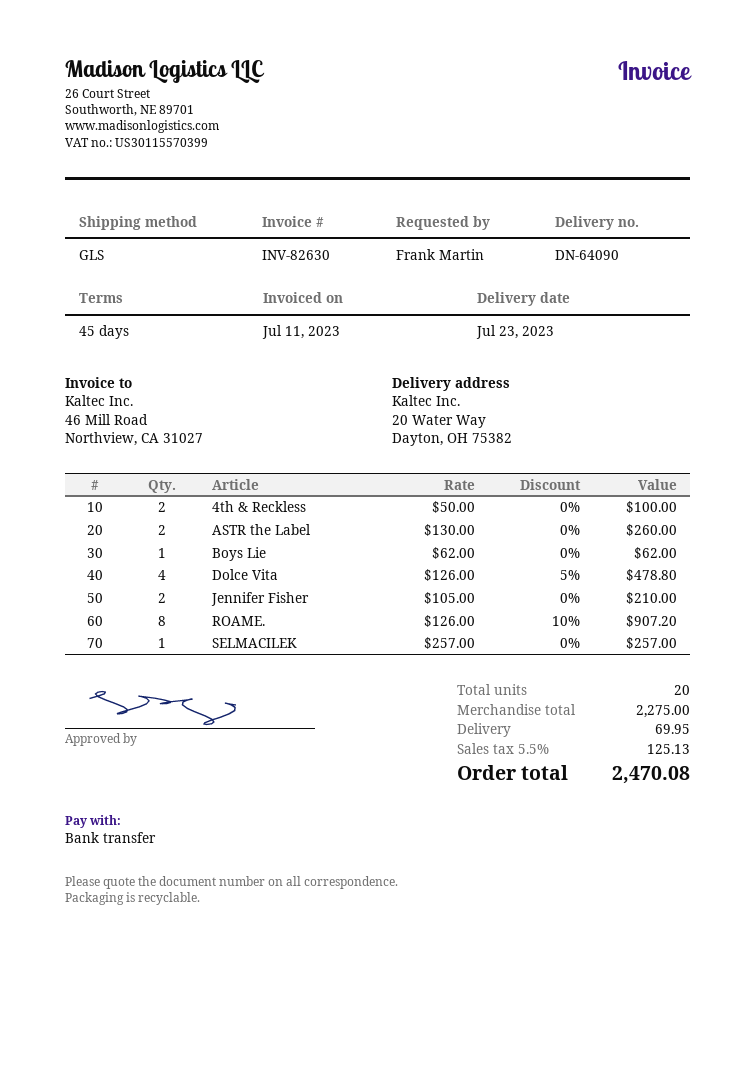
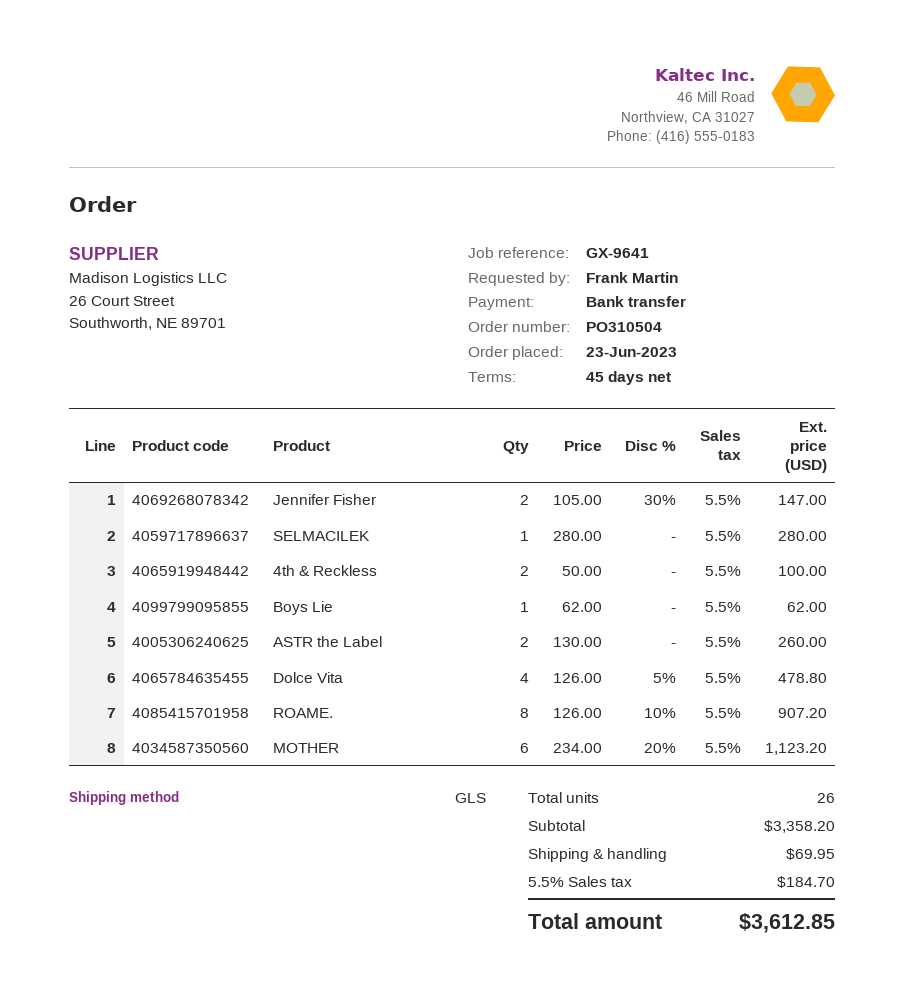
Jennifer Fisher: 2 x 105.00 = 210.00 -> 2 x 105.00 - 30% = 147.00
SELMACILEK: 1 x 257.00 = 257.00 -> 1 x 280.00 = 280.00
MOTHER: none -> 6 x 234.00 - 20% = 1123.20
total quantity: 20 -> 26
subtotal: 2275.00 -> 3358.20
tax: 5.5% = 125.13 -> 5.5% = 184.70
total: 2470.08 -> 3612.85

